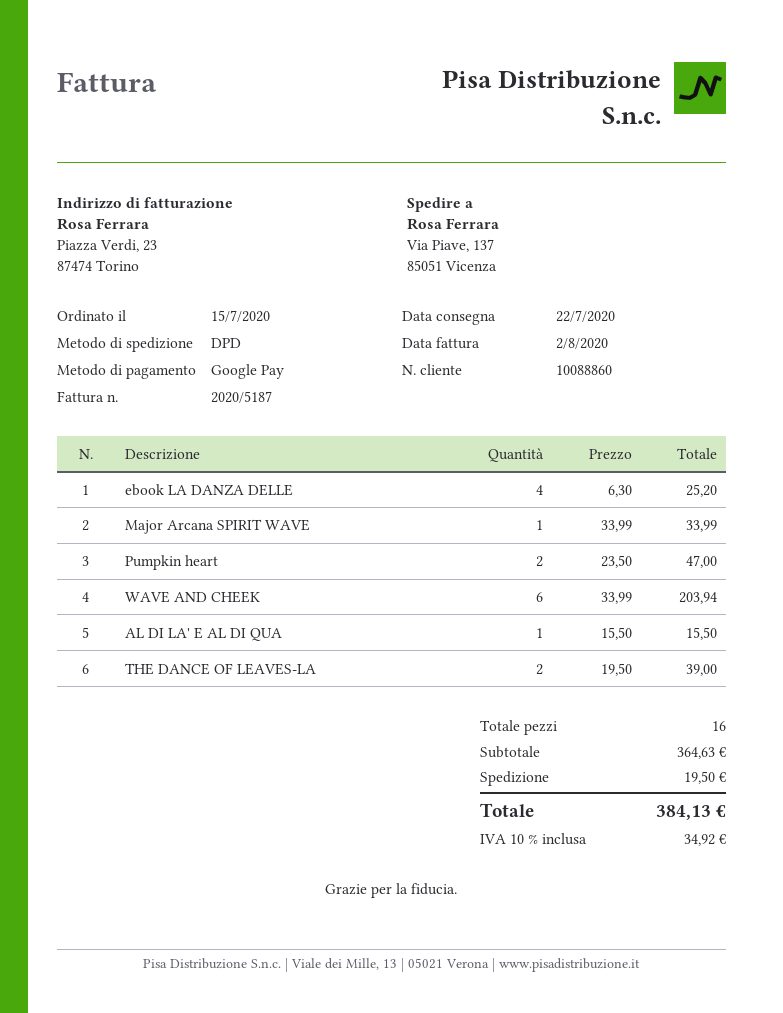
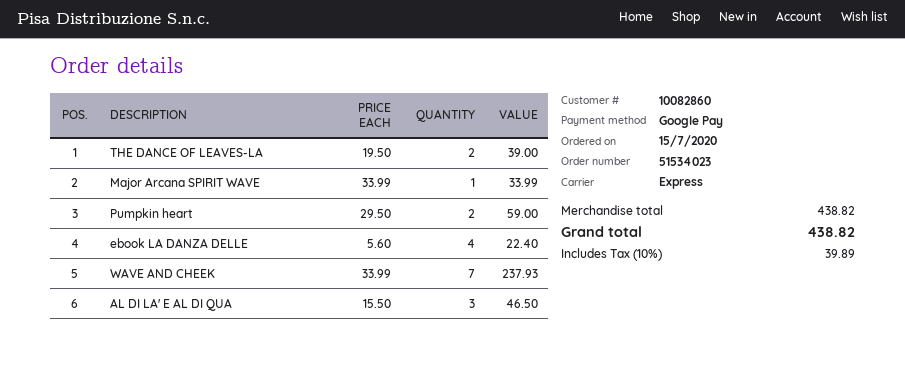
customer number: 10088860 -> 10082860
shipping method: DPD -> express
ebook LA DANZA DELLE: 4 x 6.30 = 25.20 -> 4 x 5.60 = 22.40
Pumpkin heart: 2 x 23.50 = 47.00 -> 2 x 29.50 = 59.00
WAVE AND CHEEK: 6 x 33.99 = 203.94 -> 7 x 33.99 = 237.93
AL DI LA' E AL DI QUA: 1 x 15.50 = 15.50 -> 3 x 15.50 = 46.50
subtotal: 364.63 -> 438.82
shipping: 19.50 -> none
tax: 10% = 34.92 -> 10% = 39.89
total: 384.13 -> 438.82

